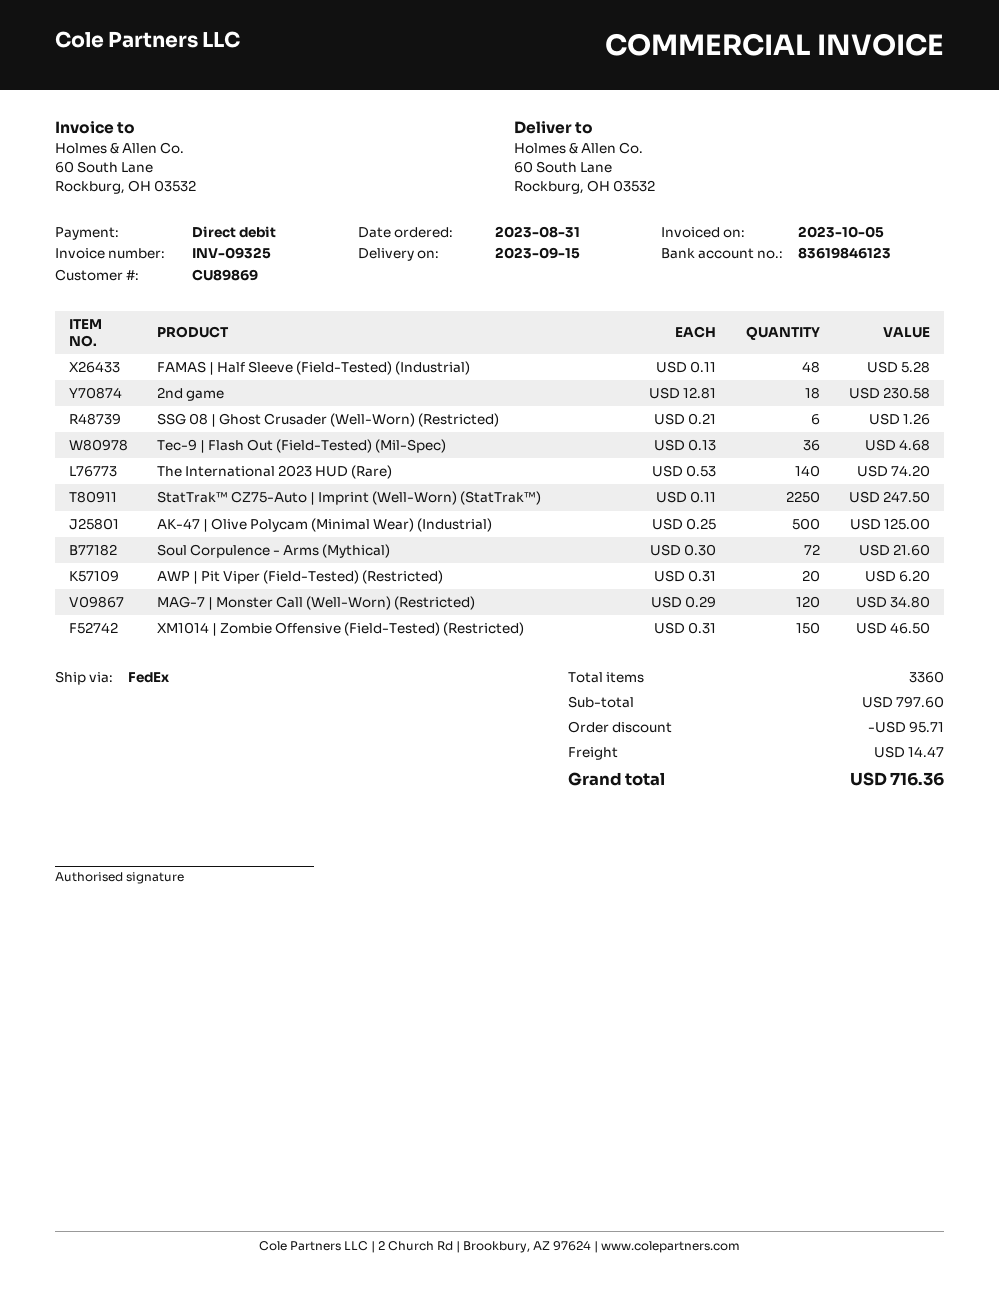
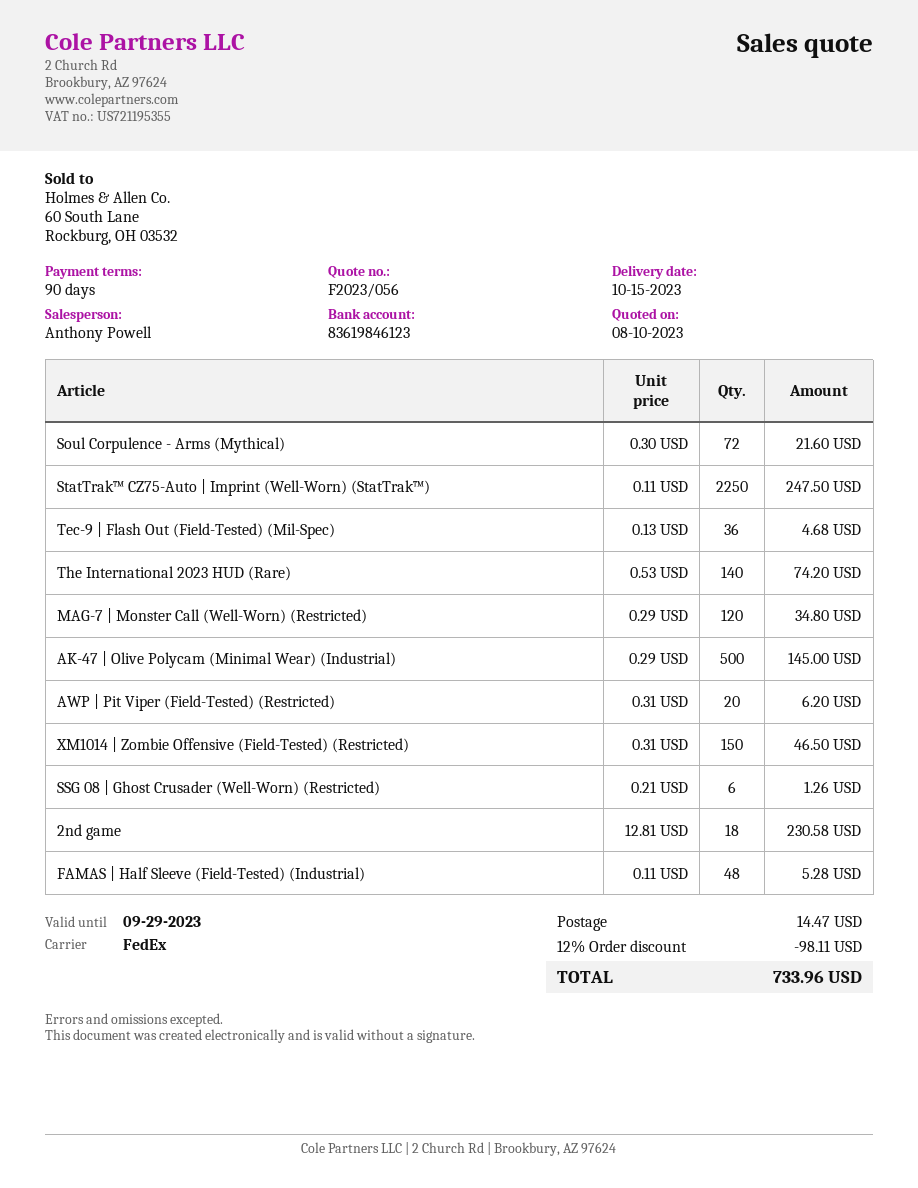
delivery date: 2023-09-15 -> 2023-10-15
AK-47 | Olive Polycam (Minimal Wear) (Industrial): 500 x 0.25 = 125.00 -> 500 x 0.29 = 145.00
discount: 95.71 -> 98.11
total: 716.36 -> 733.96

